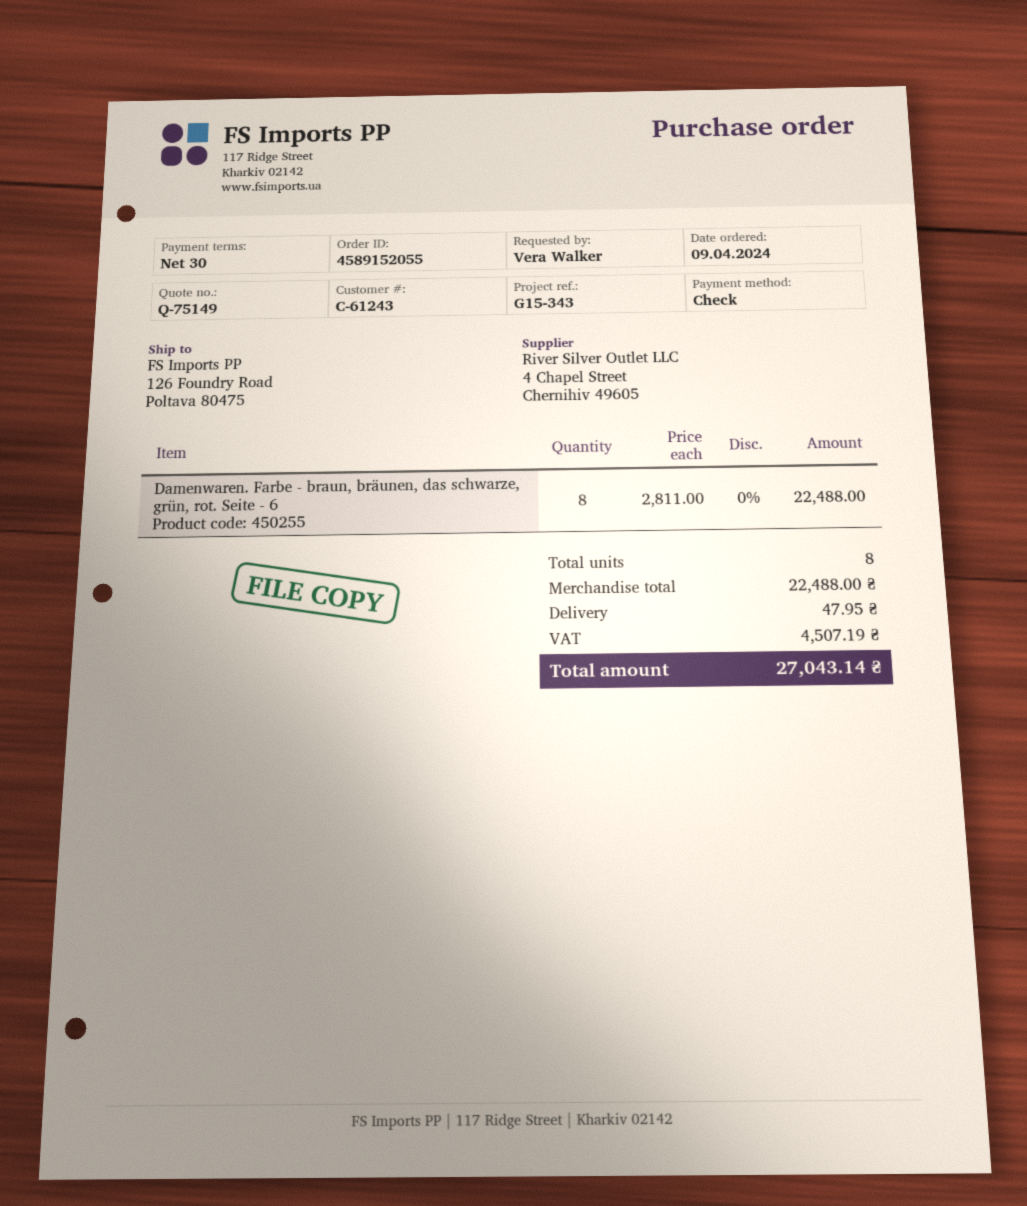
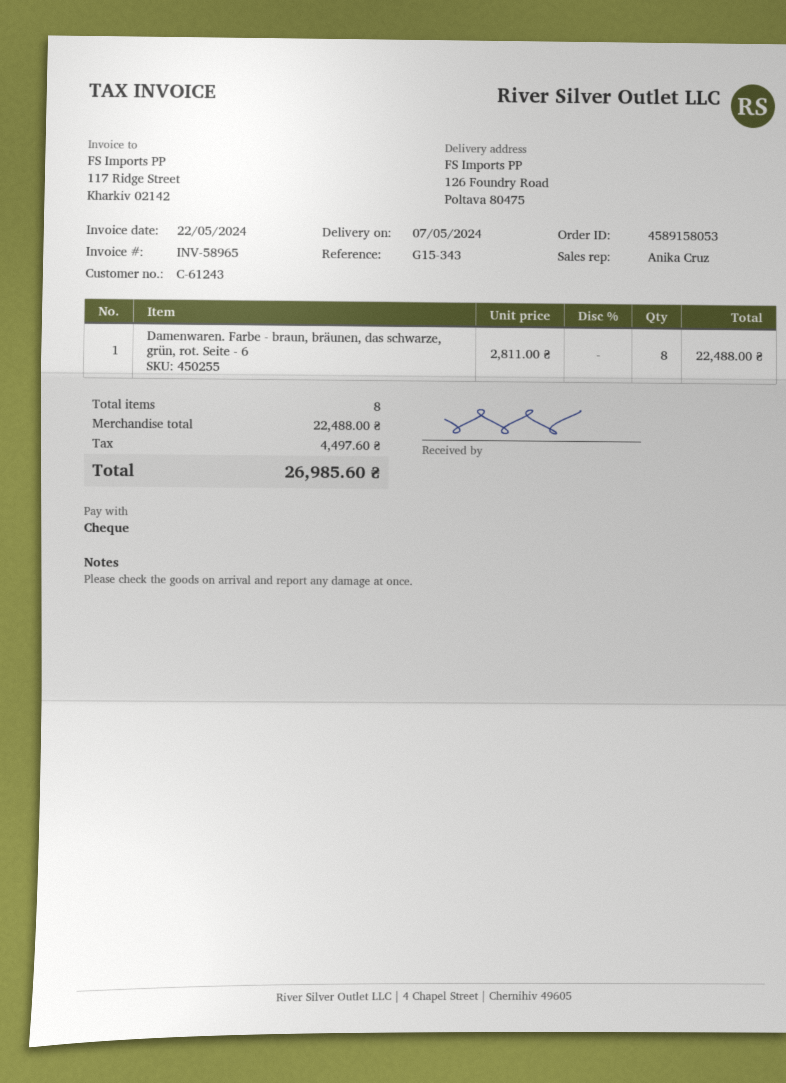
order number: 4589152055 -> 4589158053
shipping: 47.95 -> none
tax: 4507.19 -> 4497.60
total: 27043.14 -> 26985.60

